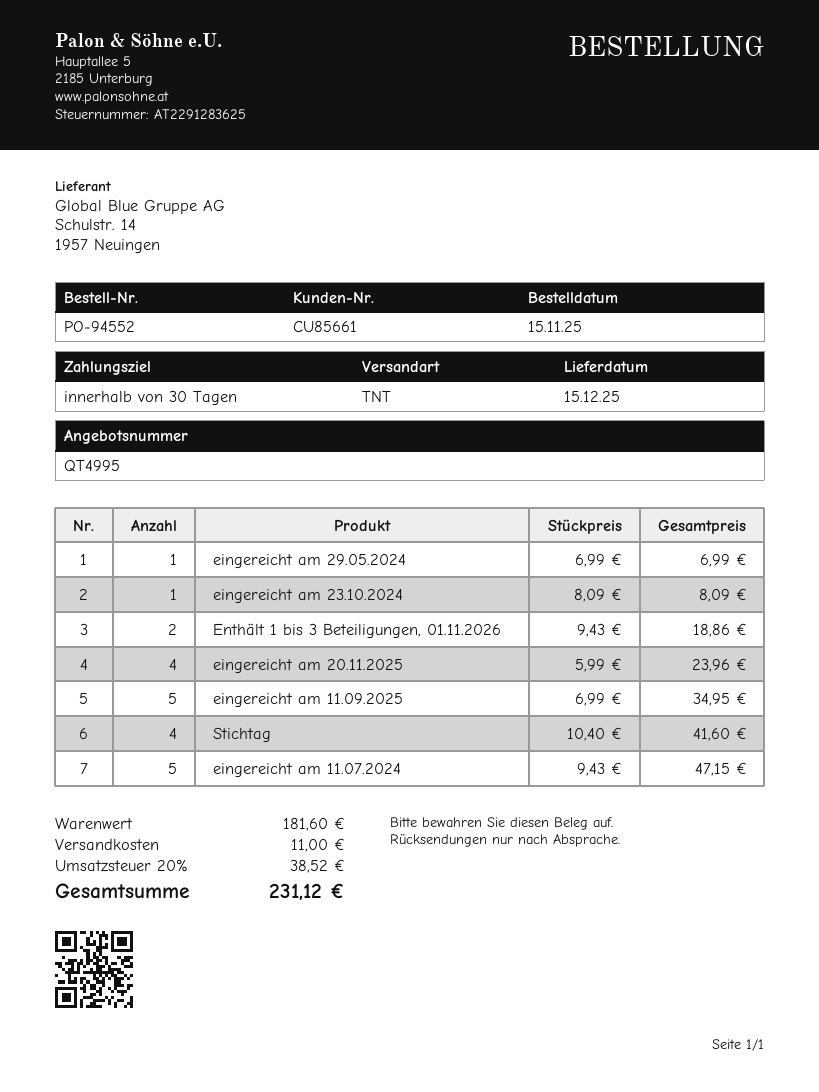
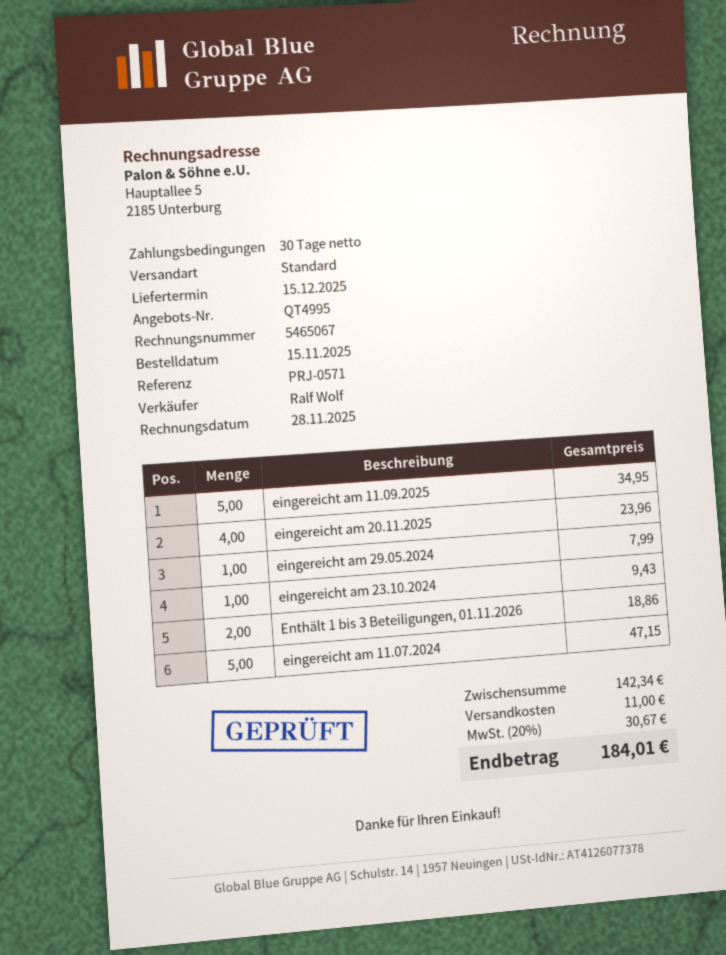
shipping method: TNT -> standard
eingereicht am 29.05.2024: 1 for 6.99 -> 1 for 7.99
eingereicht am 23.10.2024: 1 for 8.09 -> 1 for 9.43
Stichtag: 4 for 41.60 -> none
subtotal: 181.60 -> 142.34
tax: 20% = 38.52 -> 20% = 30.67
total: 231.12 -> 184.01

